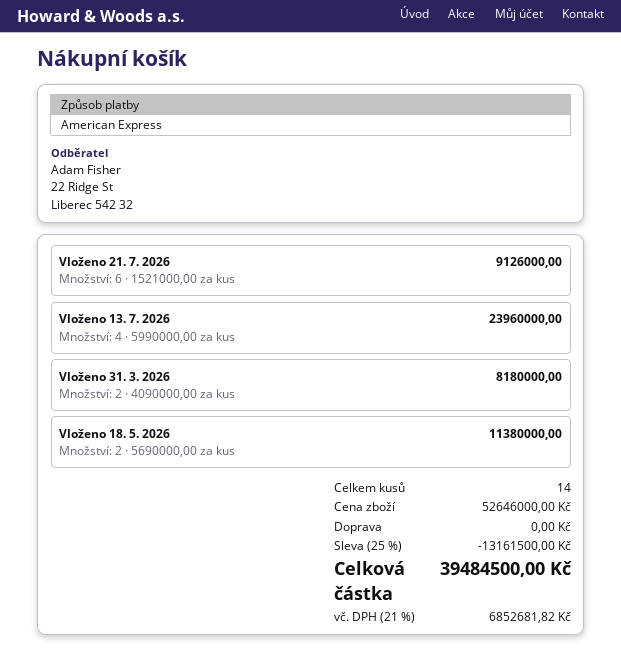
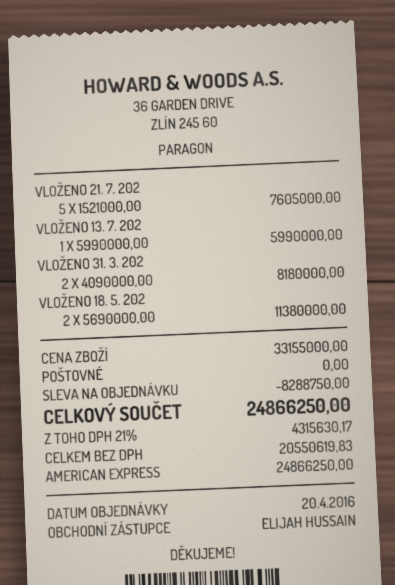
Vloženo 21. 7. 2026: 6 x 1521000.00 = 9126000.00 -> 5 x 1521000.00 = 7605000.00
Vloženo 13. 7. 2026: 4 x 5990000.00 = 23960000.00 -> 1 x 5990000.00 = 5990000.00
subtotal: 52646000.00 -> 33155000.00
discount: 13161500.00 -> 8288750.00
tax: 21% = 6852681.82 -> 21% = 4315630.17
total: 39484500.00 -> 24866250.00

